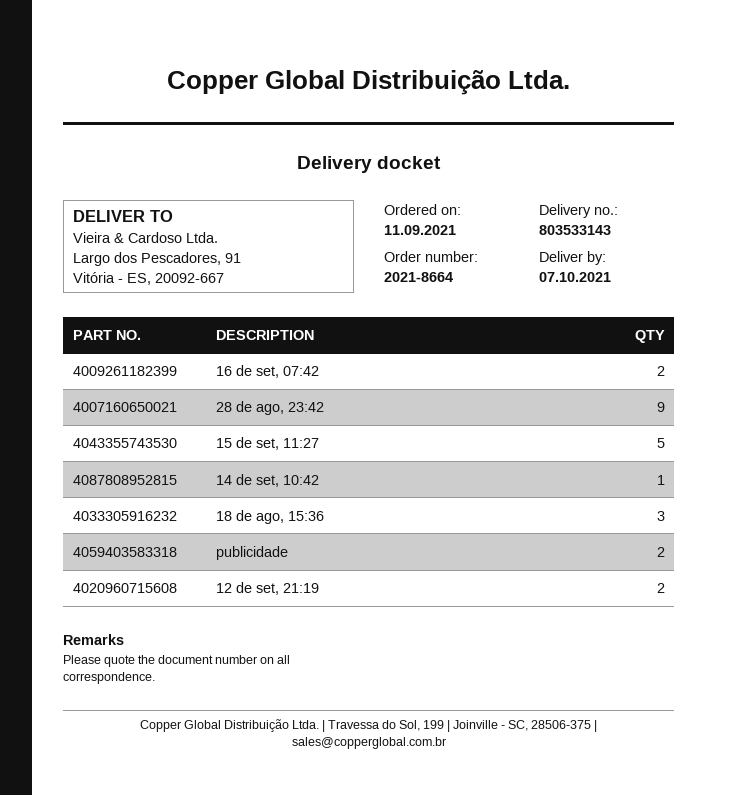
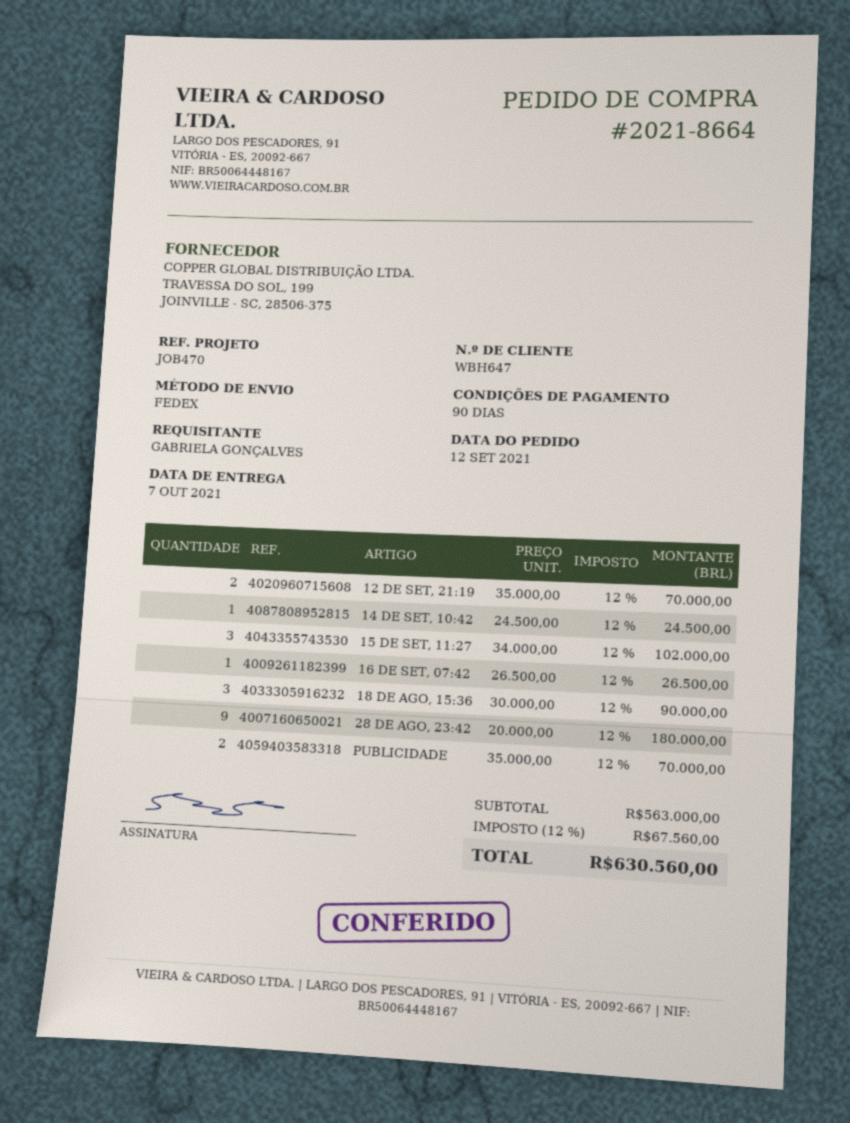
order date: 2021-09-11 -> 2021-09-12
16 de set, 07:42: 2 -> 1
15 de set, 11:27: 5 -> 3

